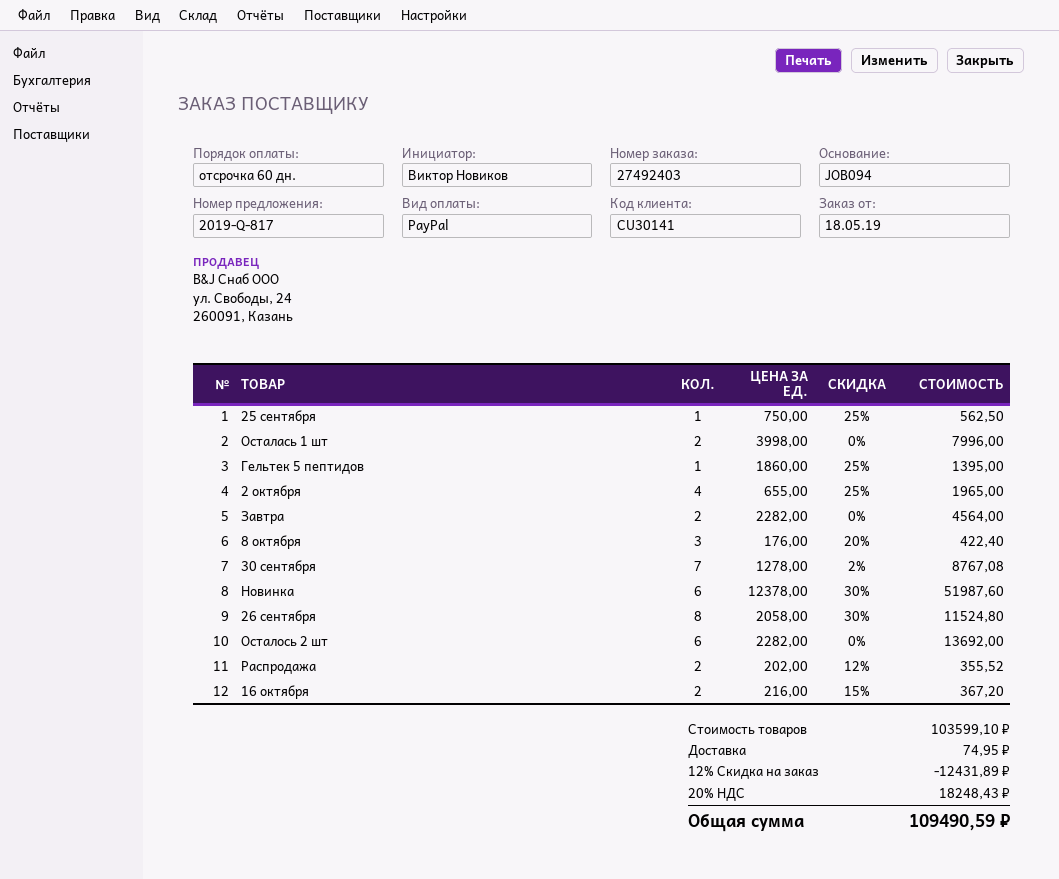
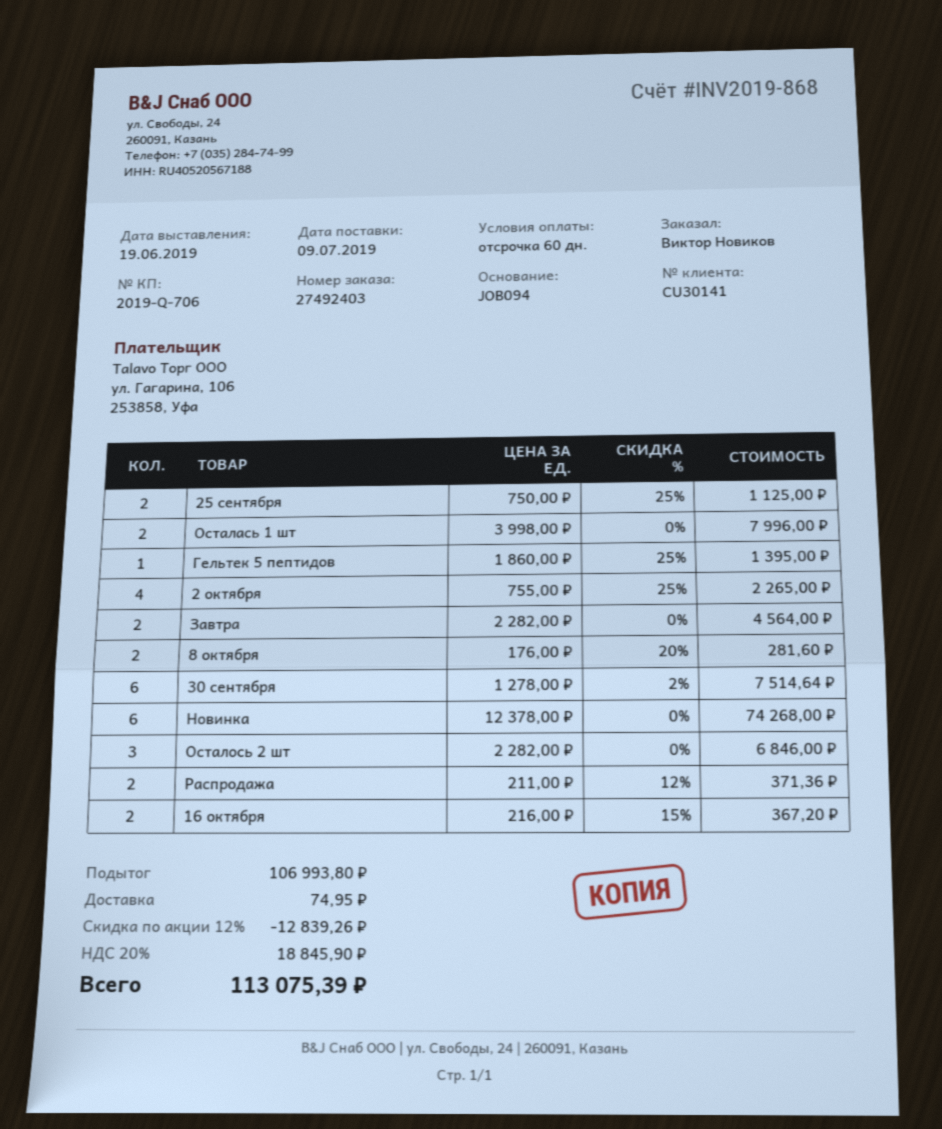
quote number: 2019-Q-817 -> 2019-Q-706
25 сентября: 1 x 750.00 - 25% = 562.50 -> 2 x 750.00 - 25% = 1125.00
2 октября: 4 x 655.00 - 25% = 1965.00 -> 4 x 755.00 - 25% = 2265.00
8 октября: 3 x 176.00 - 20% = 422.40 -> 2 x 176.00 - 20% = 281.60
30 сентября: 7 x 1278.00 - 2% = 8767.08 -> 6 x 1278.00 - 2% = 7514.64
Новинка: 6 x 12378.00 - 30% = 51987.60 -> 6 x 12378.00 = 74268.00
26 сентября: 8 x 2058.00 - 30% = 11524.80 -> none
Осталось 2 шт: 6 x 2282.00 = 13692.00 -> 3 x 2282.00 = 6846.00
Распродажа: 2 x 202.00 - 12% = 355.52 -> 2 x 211.00 - 12% = 371.36
subtotal: 103599.10 -> 106993.80
discount: 12% = 12431.89 -> 12% = 12839.26
tax: 20% = 18248.43 -> 20% = 18845.90
total: 109490.59 -> 113075.39

